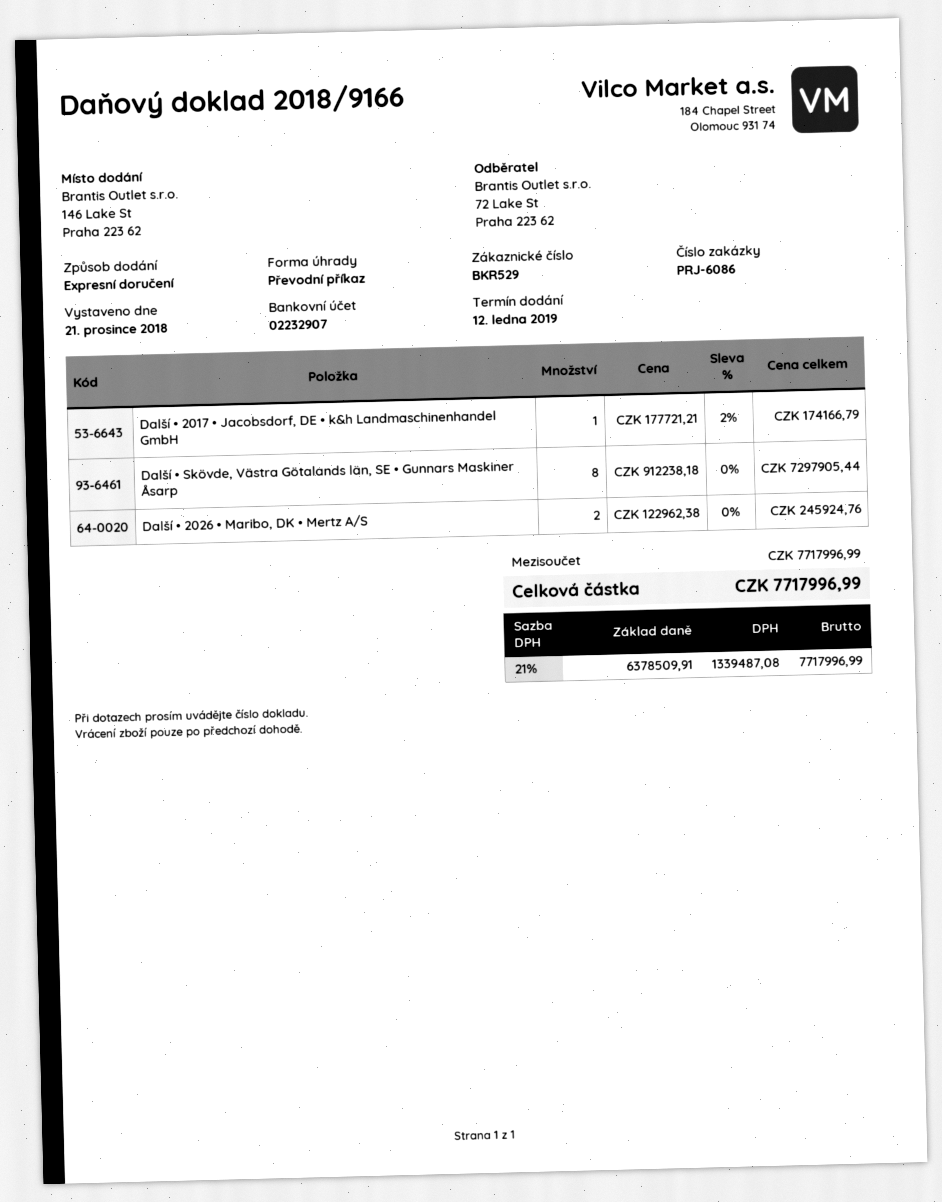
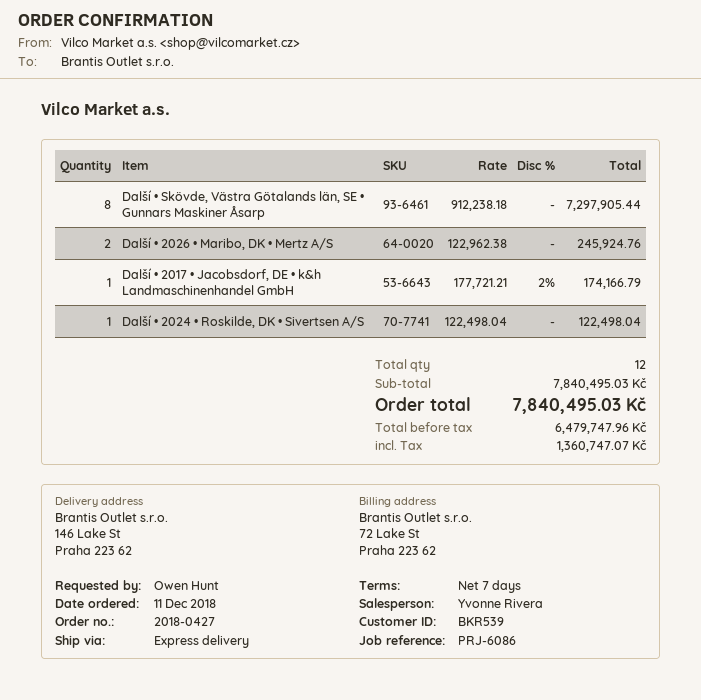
customer number: BKR529 -> BKR539
Další • 2024 • Roskilde, DK • Sivertsen A/S: none -> 1 x 122498.04 = 122498.04
subtotal: 7717996.99 -> 7840495.03
net: 6378509.91 -> 6479747.96
tax: 1339487.08 -> 1360747.07
total: 7717996.99 -> 7840495.03

